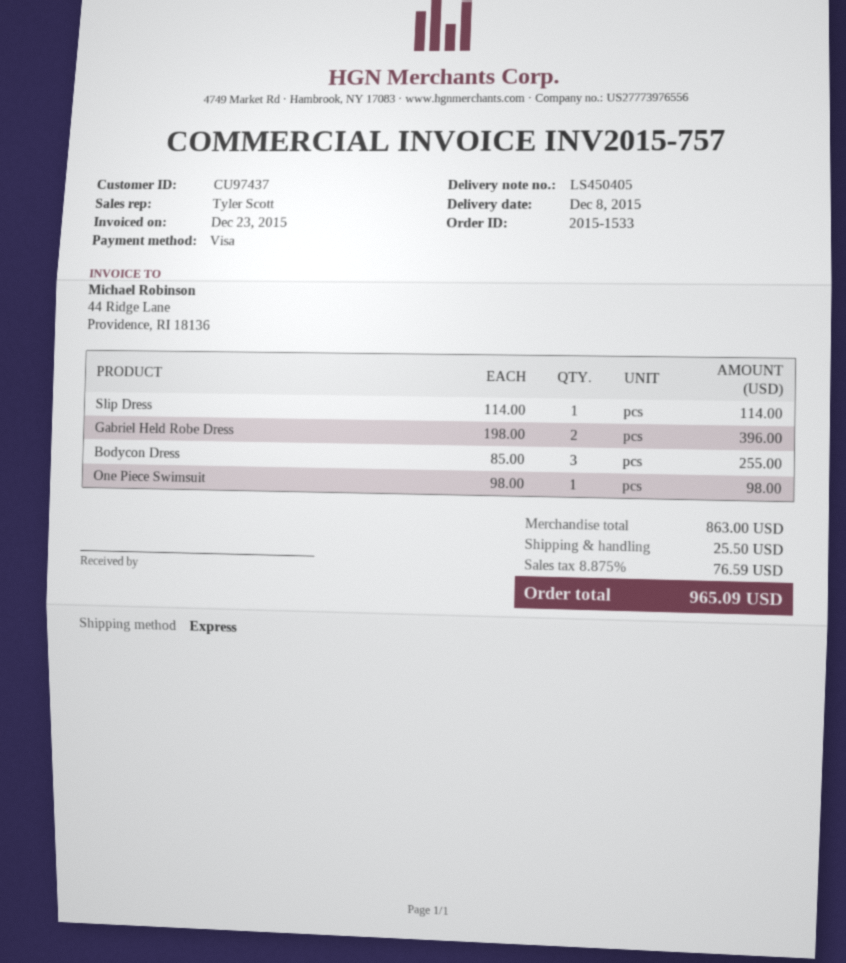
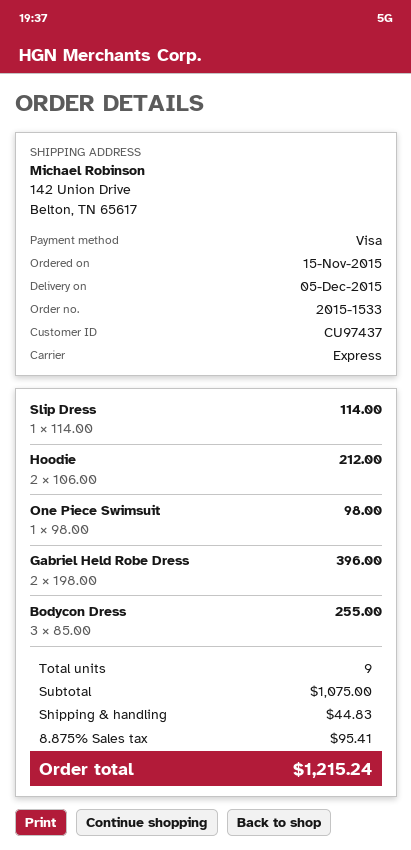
delivery date: 2015-12-08 -> 2015-12-05
Hoodie: none -> 2 x 106.00 = 212.00
subtotal: 863.00 -> 1075.00
shipping: 25.50 -> 44.83
tax: 8.875% = 76.59 -> 8.875% = 95.41
total: 965.09 -> 1215.24

